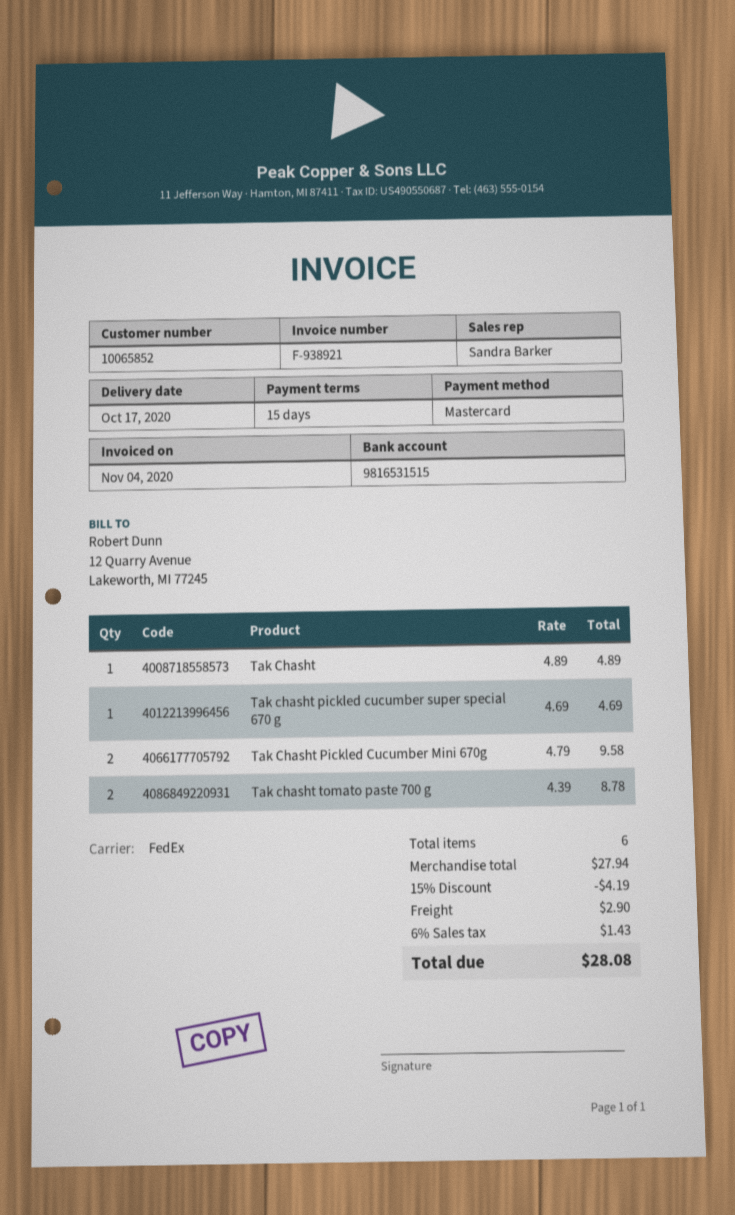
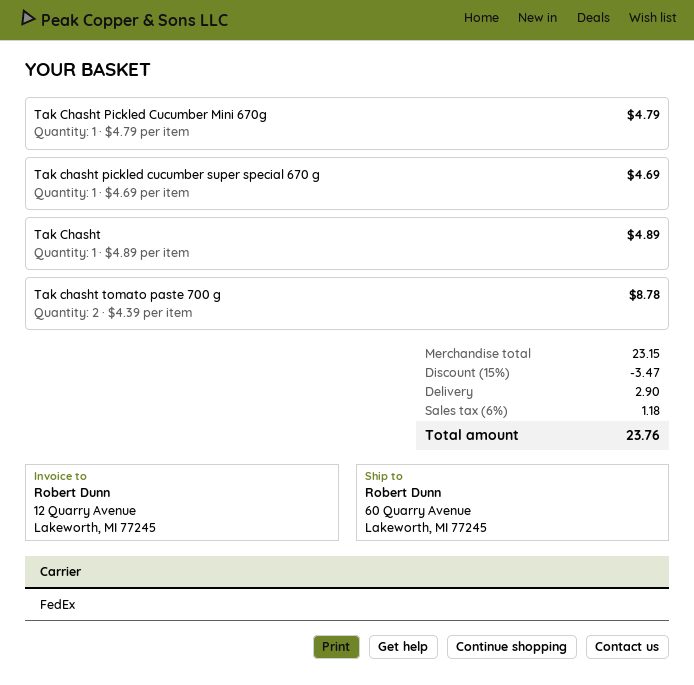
Tak Chasht Pickled Cucumber Mini 670g: 2 x 4.79 = 9.58 -> 1 x 4.79 = 4.79
subtotal: 27.94 -> 23.15
discount: 15% = 4.19 -> 15% = 3.47
tax: 6% = 1.43 -> 6% = 1.18
total: 28.08 -> 23.76

